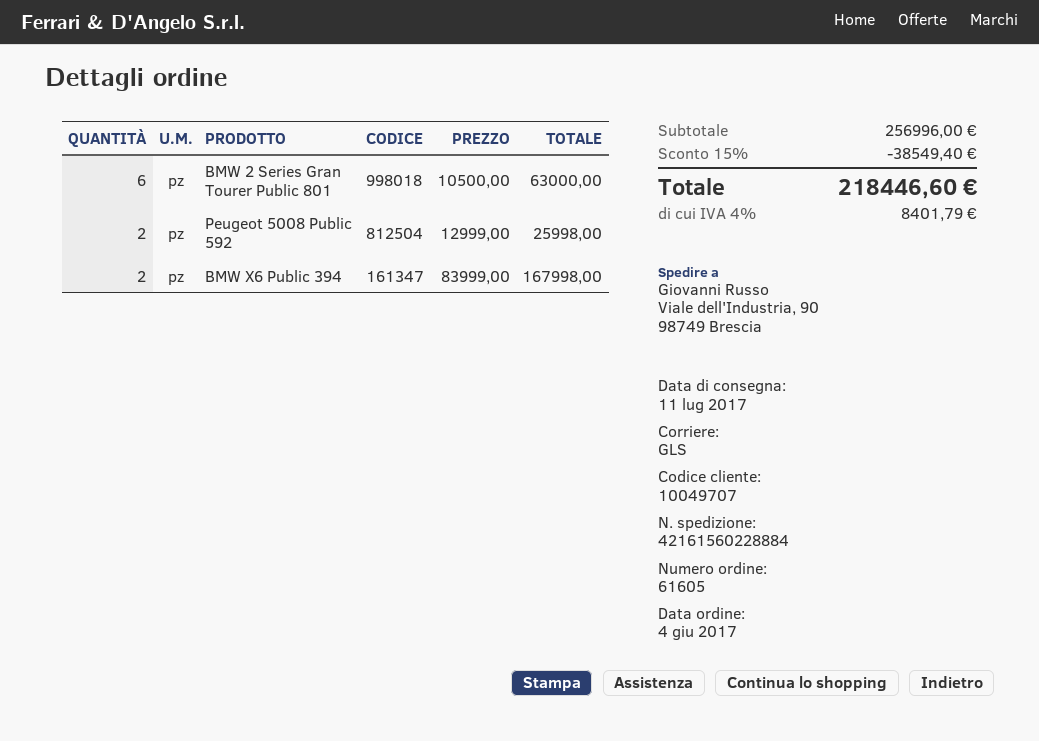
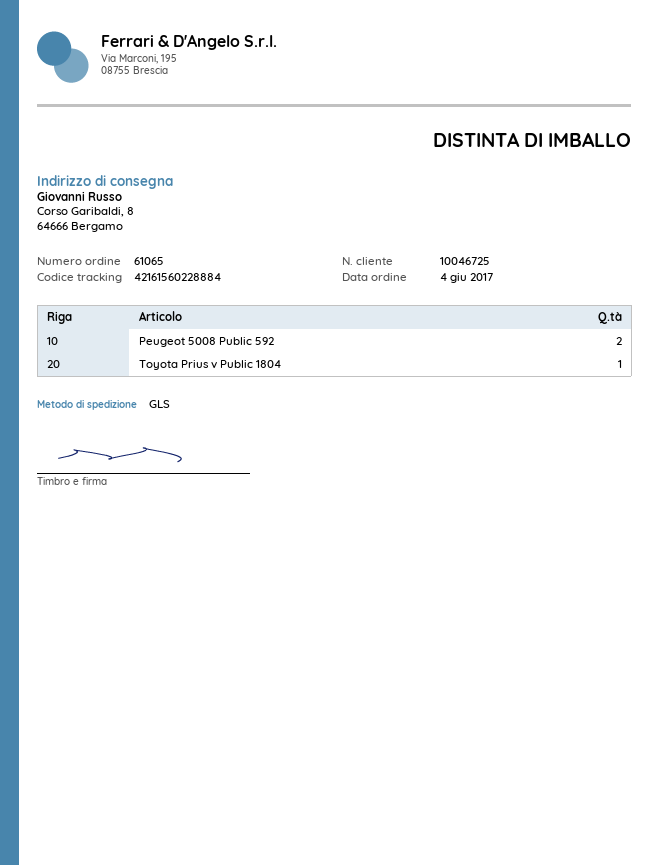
order number: 61605 -> 61065
customer number: 10049707 -> 10046725
ship to: Viale dell'Industria, 90, 98749 Brescia -> Corso Garibaldi, 8, 64666 Bergamo
BMW 2 Series Gran Tourer Public 801: 6 -> none
BMW X6 Public 394: 2 -> none
Toyota Prius v Public 1804: none -> 1

